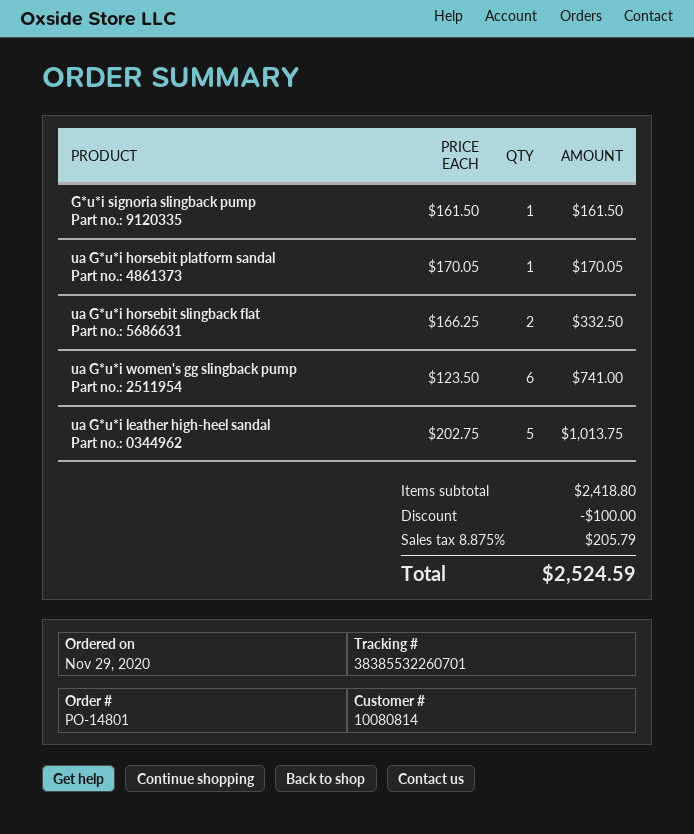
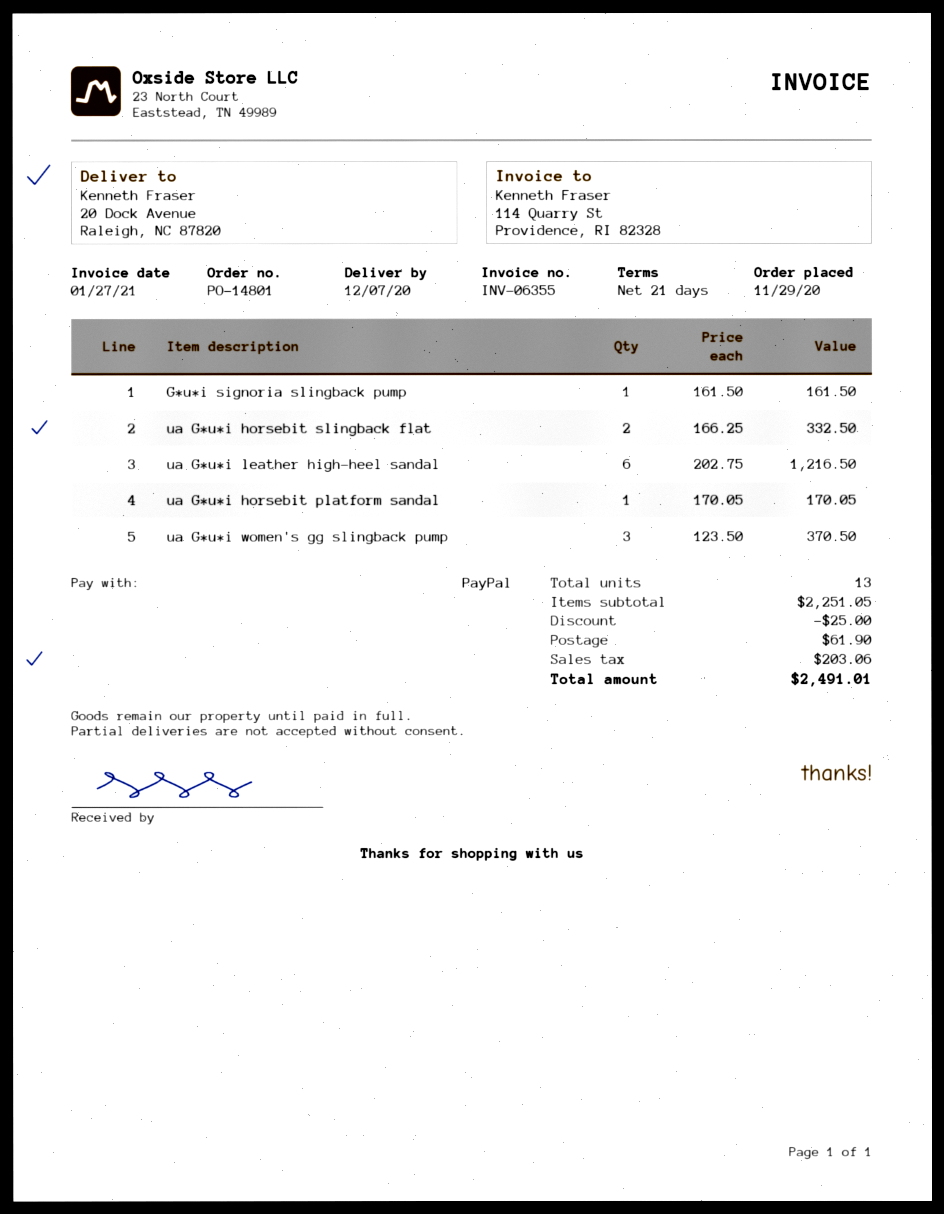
ua G*u*i women's gg slingback pump: 6 x 123.50 = 741.00 -> 3 x 123.50 = 370.50
ua G*u*i leather high-heel sandal: 5 x 202.75 = 1013.75 -> 6 x 202.75 = 1216.50
subtotal: 2418.80 -> 2251.05
discount: 100.00 -> 25.00
shipping: none -> 61.90
tax: 205.79 -> 203.06
total: 2524.59 -> 2491.01

